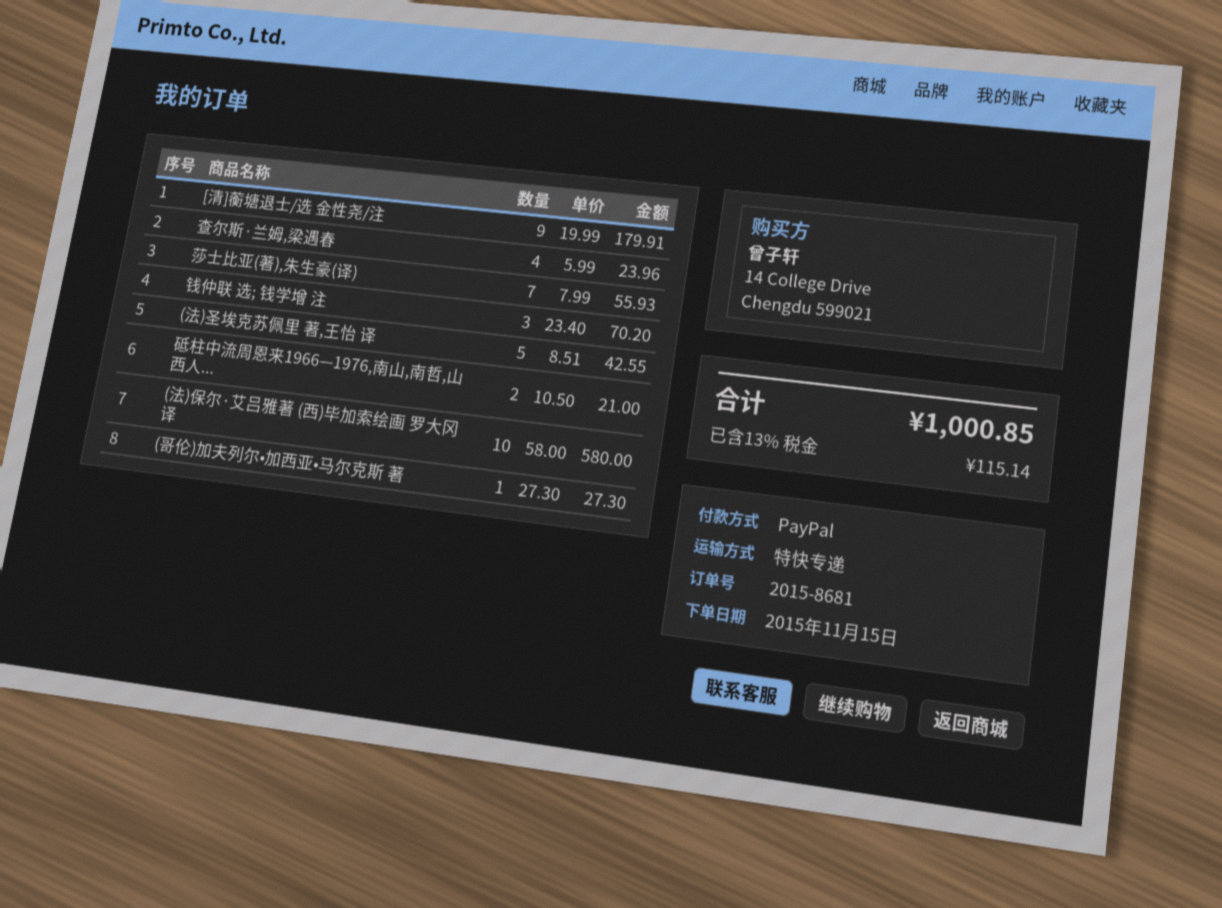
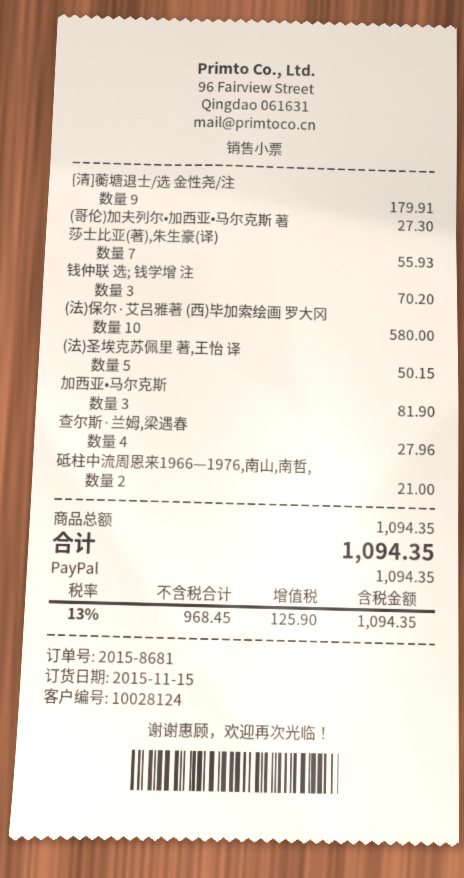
查尔斯·兰姆,梁遇春: 4 for 23.96 -> 4 for 27.96
(法)圣埃克苏佩里 著,王怡 译: 5 for 42.55 -> 5 for 50.15
加西亚•马尔克斯: none -> 3 for 81.90
tax: 13% = 115.14 -> 13% = 125.90
total: 1000.85 -> 1094.35

